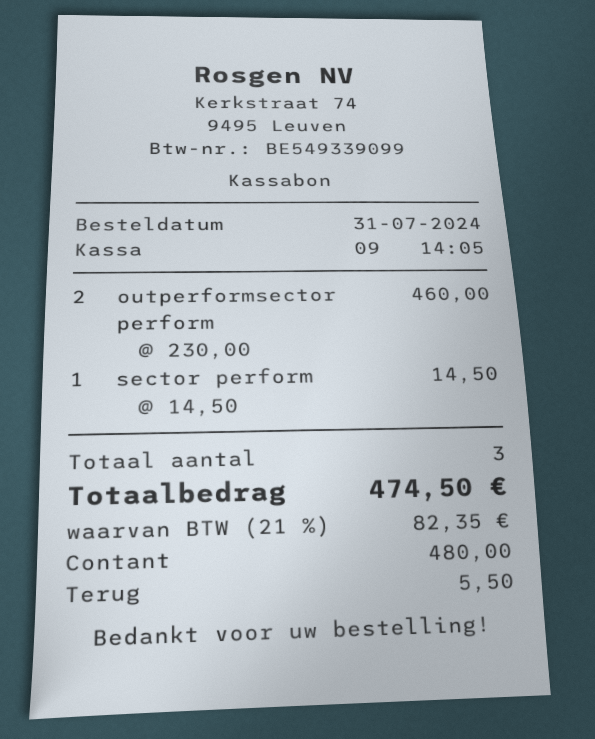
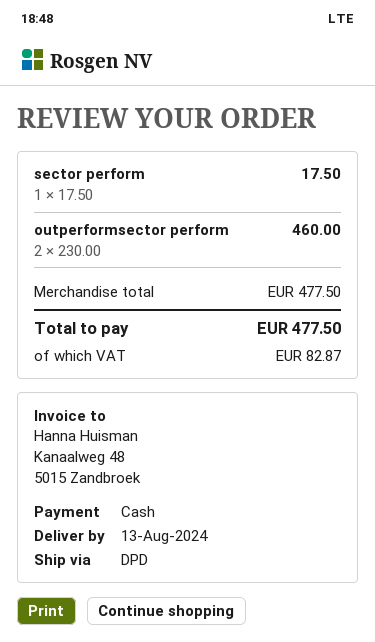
sector perform: 1 x 14.50 = 14.50 -> 1 x 17.50 = 17.50
tax: 82.35 -> 82.87
total: 474.50 -> 477.50

